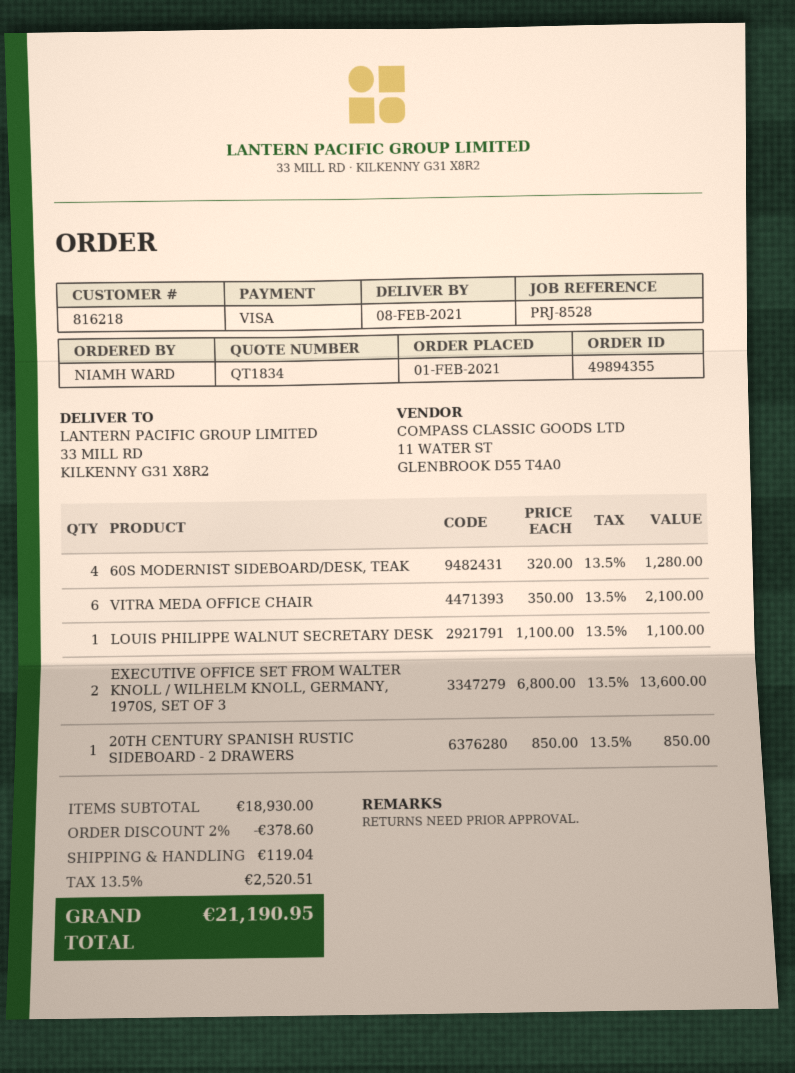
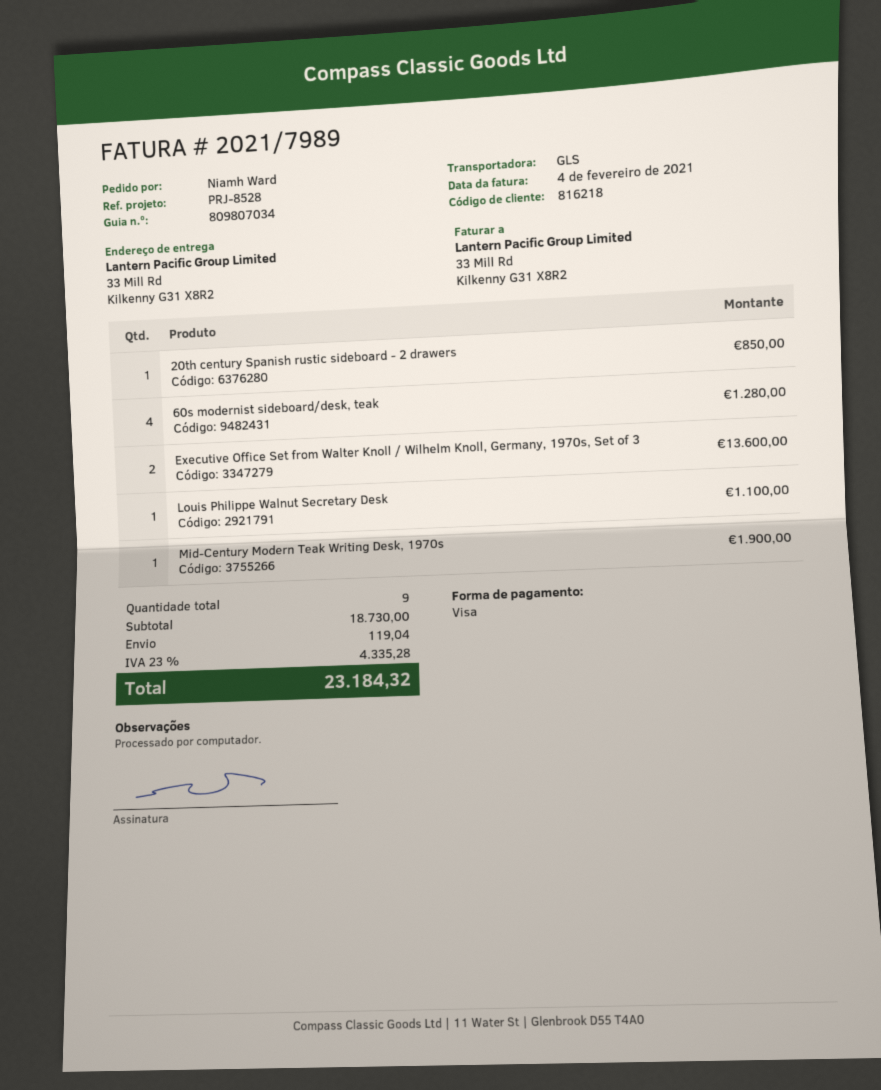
VITRA MEDA OFFICE CHAIR: 6 for 2100.00 -> none
Mid-Century Modern Teak Writing Desk, 1970s: none -> 1 for 1900.00
subtotal: 18930.00 -> 18730.00
discount: 2% = 378.60 -> none
tax: 13.5% = 2520.51 -> 23% = 4335.28
total: 21190.95 -> 23184.32

